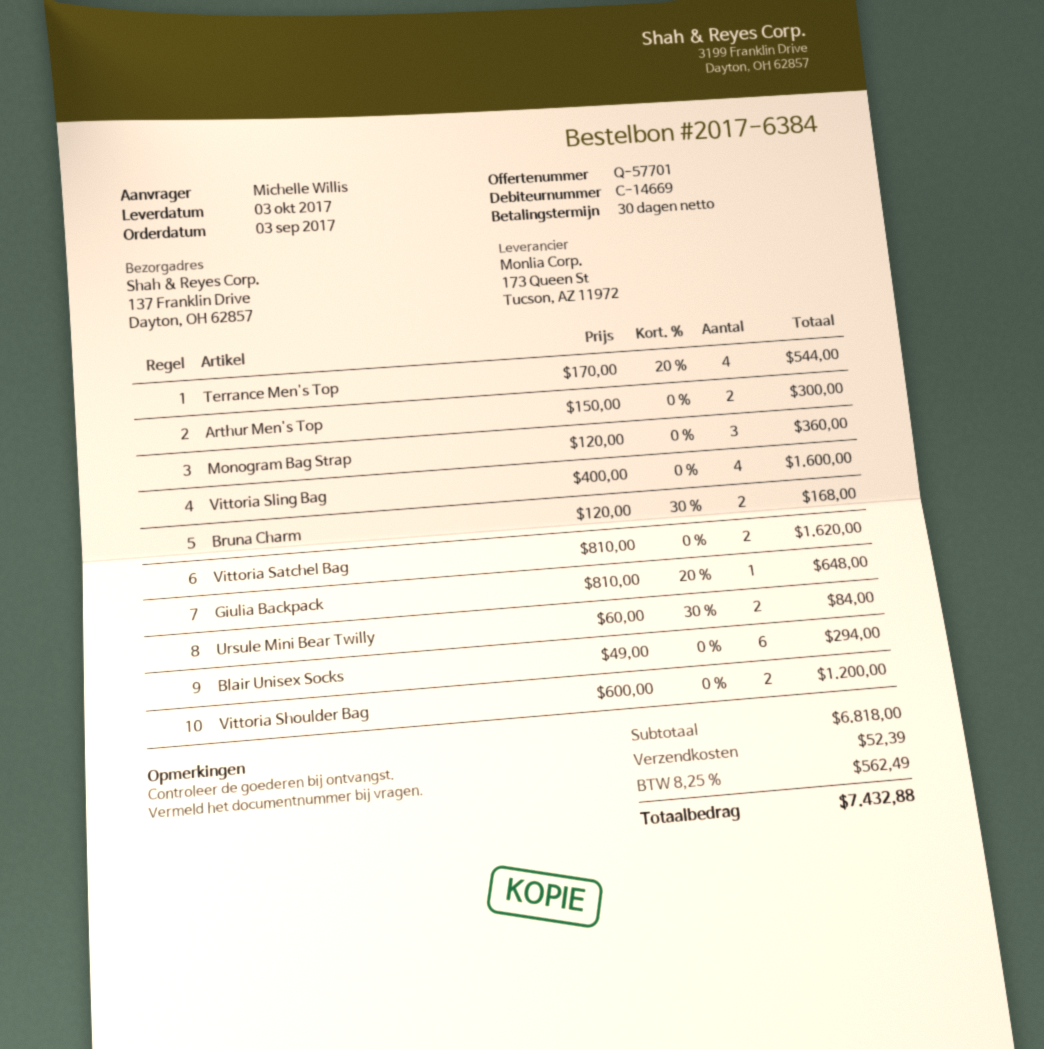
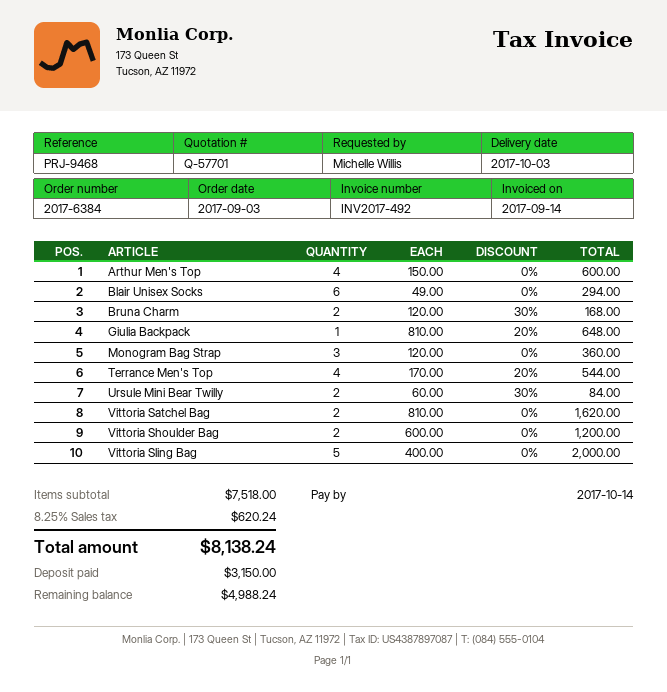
Arthur Men's Top: 2 x 150.00 = 300.00 -> 4 x 150.00 = 600.00
Vittoria Sling Bag: 4 x 400.00 = 1600.00 -> 5 x 400.00 = 2000.00
subtotal: 6818.00 -> 7518.00
shipping: 52.39 -> none
tax: 8.25% = 562.49 -> 8.25% = 620.24
total: 7432.88 -> 8138.24

